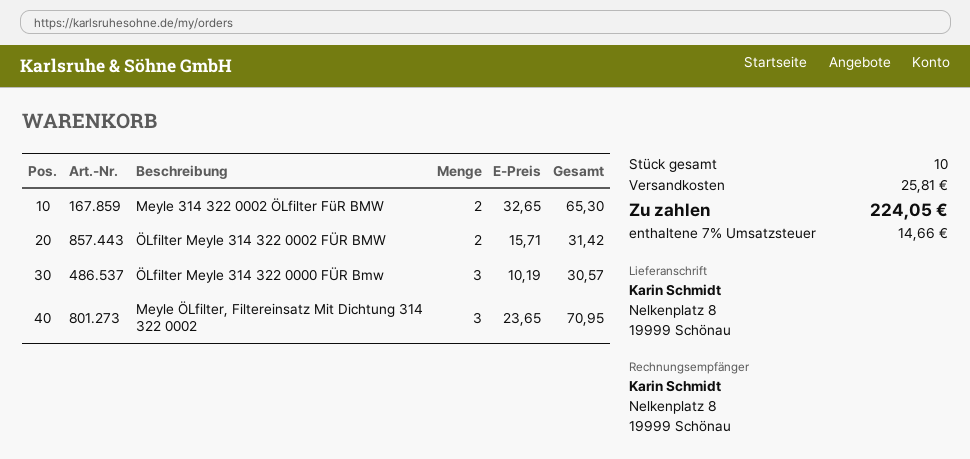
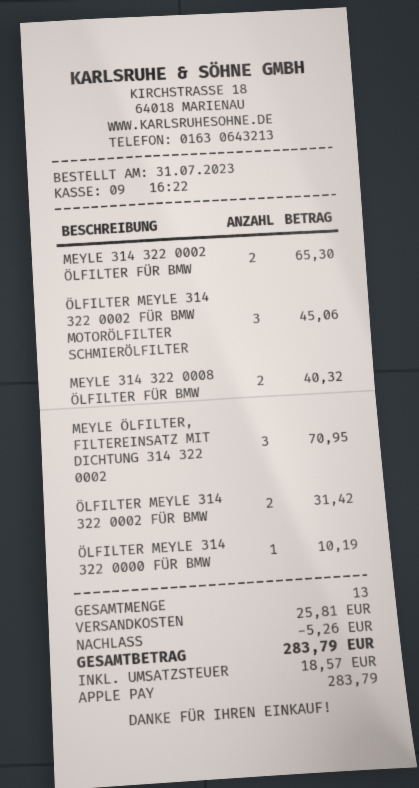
ÖLfilter Meyle 314 322 0000 FÜR Bmw: 3 for 30.57 -> 1 for 10.19
ÖLFILTER MEYLE 314 322 0002 FÜR BMW MOTORÖLFILTER SCHMIERÖLFILTER: none -> 3 for 45.06
MEYLE 314 322 0008 ÖLFILTER FÜR BMW: none -> 2 for 40.32
total quantity: 10 -> 13
discount: none -> 5.26
tax: 14.66 -> 18.57
total: 224.05 -> 283.79

